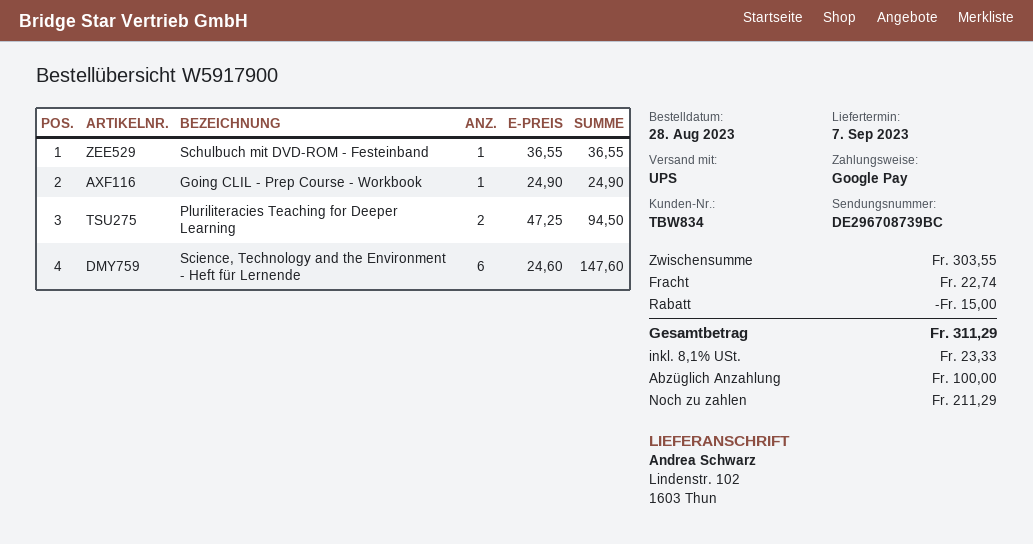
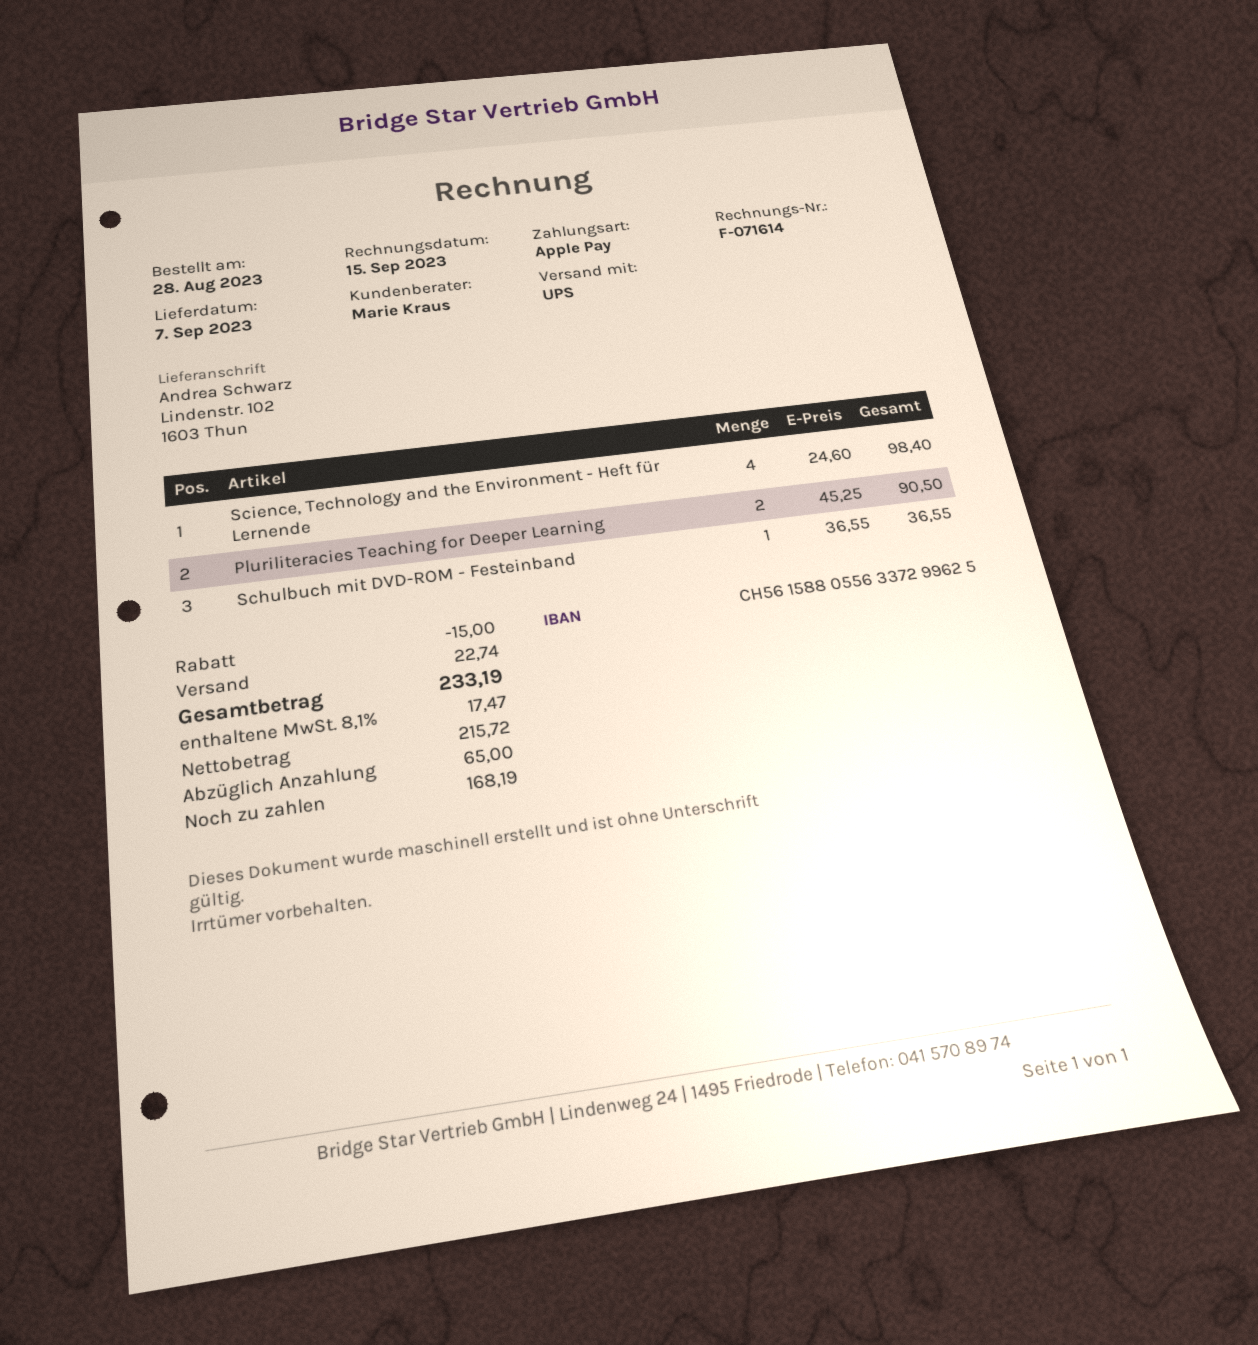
payment method: Google Pay -> Apple Pay
Going CLIL - Prep Course - Workbook: 1 x 24.90 = 24.90 -> none
Pluriliteracies Teaching for Deeper Learning: 2 x 47.25 = 94.50 -> 2 x 45.25 = 90.50
Science, Technology and the Environment - Heft für Lernende: 6 x 24.60 = 147.60 -> 4 x 24.60 = 98.40
tax: 8.1% = 23.33 -> 8.1% = 17.47
total: 311.29 -> 233.19
deposit: 100.00 -> 65.00
balance: 211.29 -> 168.19

